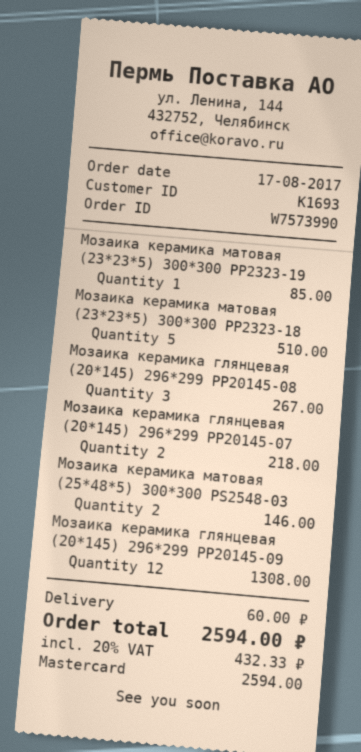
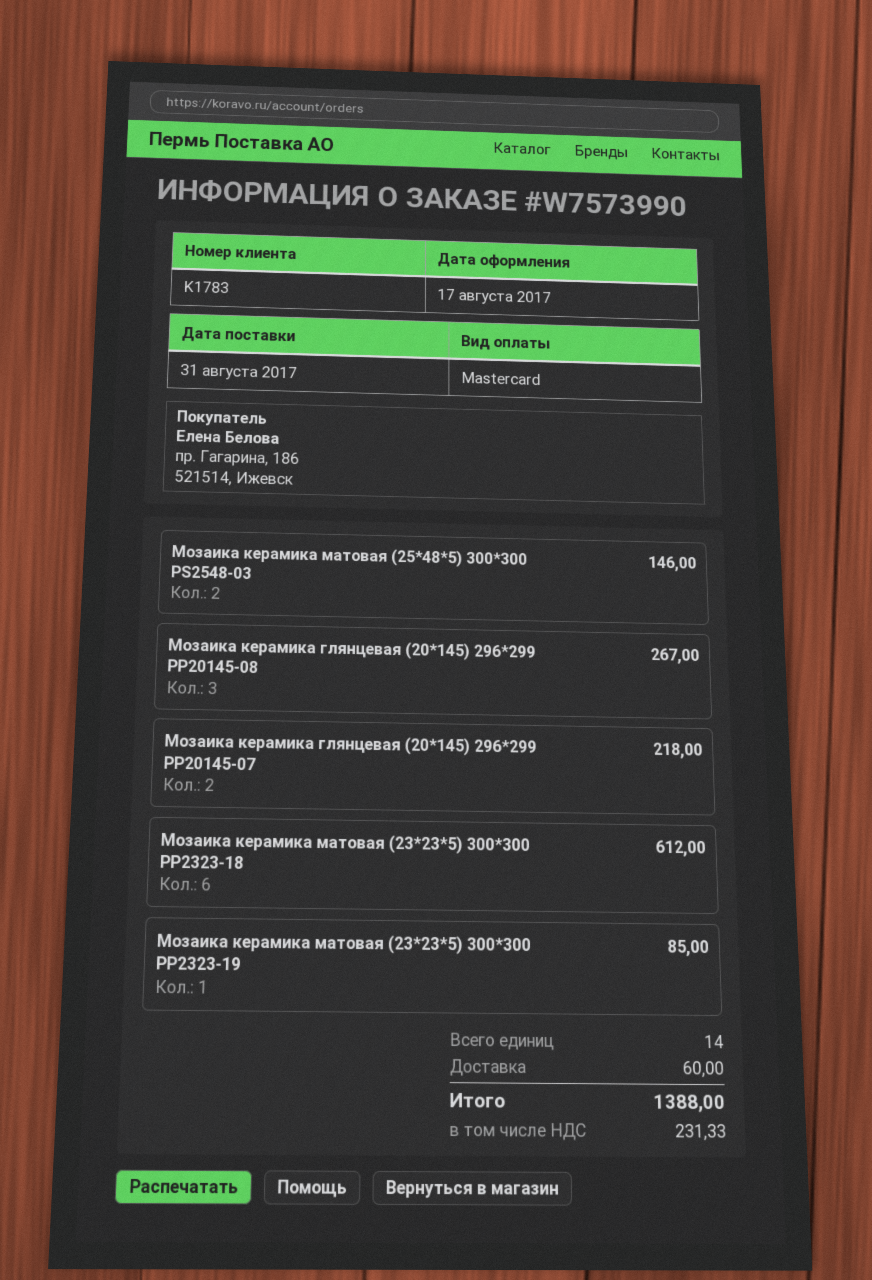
customer number: K1693 -> K1783
Мозаика керамика матовая (23*23*5) 300*300 PP2323-18: 5 for 510.00 -> 6 for 612.00
Мозаика керамика глянцевая (20*145) 296*299 PP20145-09: 12 for 1308.00 -> none
tax: 432.33 -> 231.33
total: 2594.00 -> 1388.00

